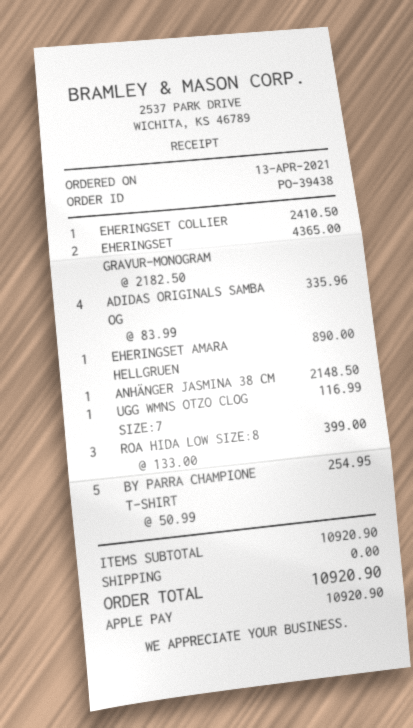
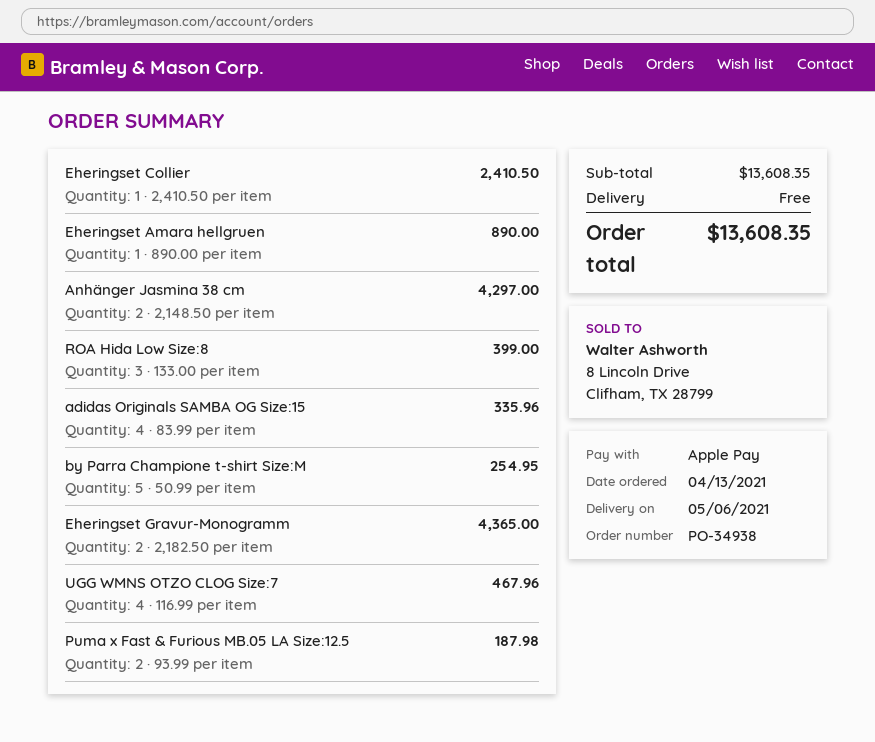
order number: PO-39438 -> PO-34938
ANHÄNGER JASMINA 38 CM: 1 x 2148.50 = 2148.50 -> 2 x 2148.50 = 4297.00
UGG WMNS OTZO CLOG SIZE:7: 1 x 116.99 = 116.99 -> 4 x 116.99 = 467.96
Puma x Fast & Furious MB.05 LA Size:12.5: none -> 2 x 93.99 = 187.98
subtotal: 10920.90 -> 13608.35
total: 10920.90 -> 13608.35

